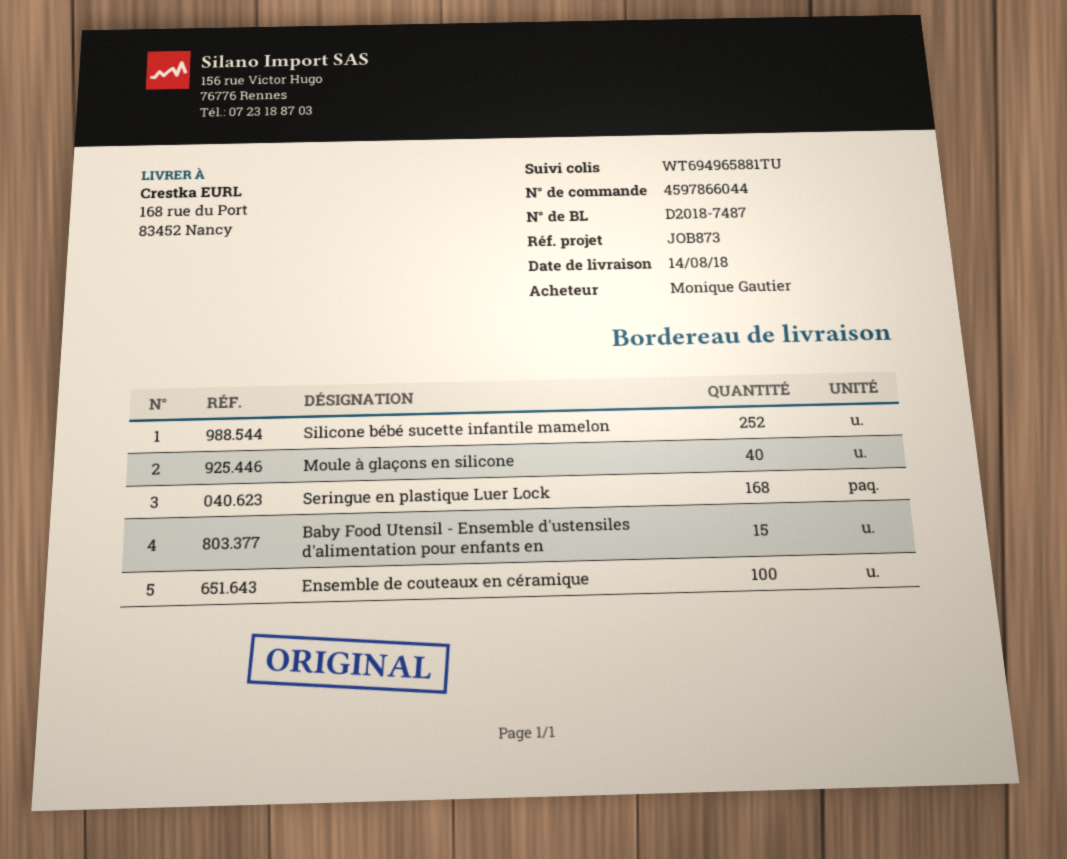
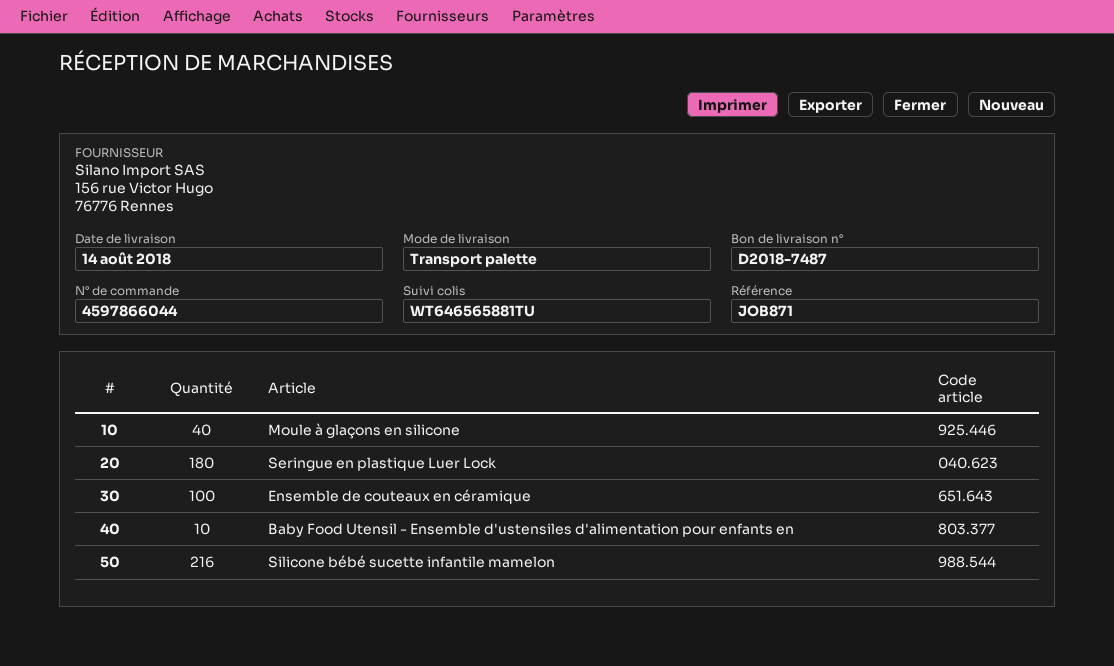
reference: JOB873 -> JOB871
tracking number: WT694965881TU -> WT646565881TU
Silicone bébé sucette infantile mamelon: 252 -> 216
Seringue en plastique Luer Lock: 168 -> 180
Baby Food Utensil - Ensemble d'ustensiles d'alimentation pour enfants en: 15 -> 10

